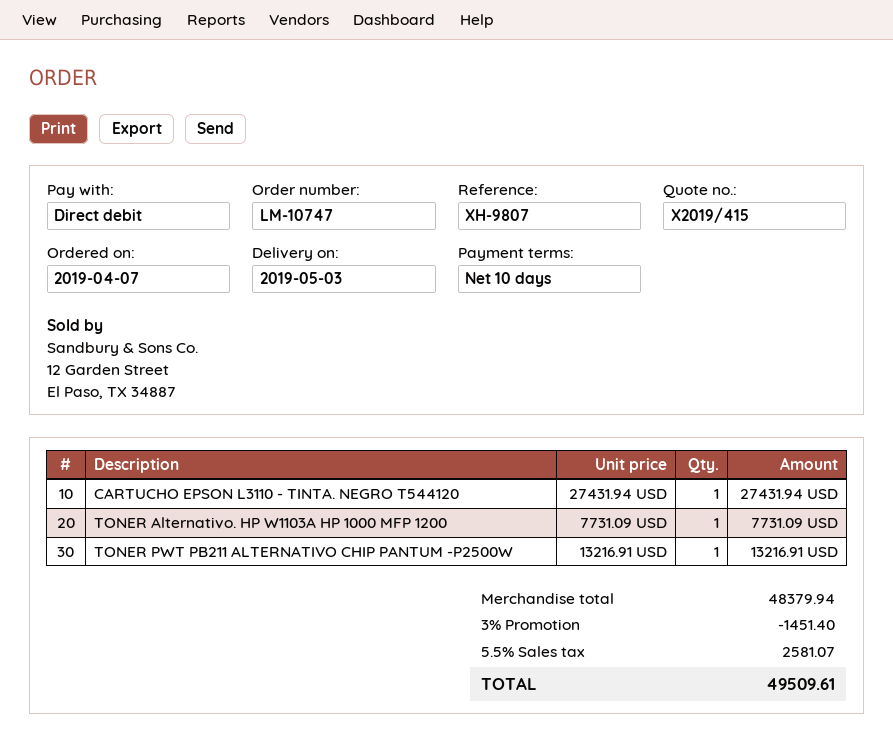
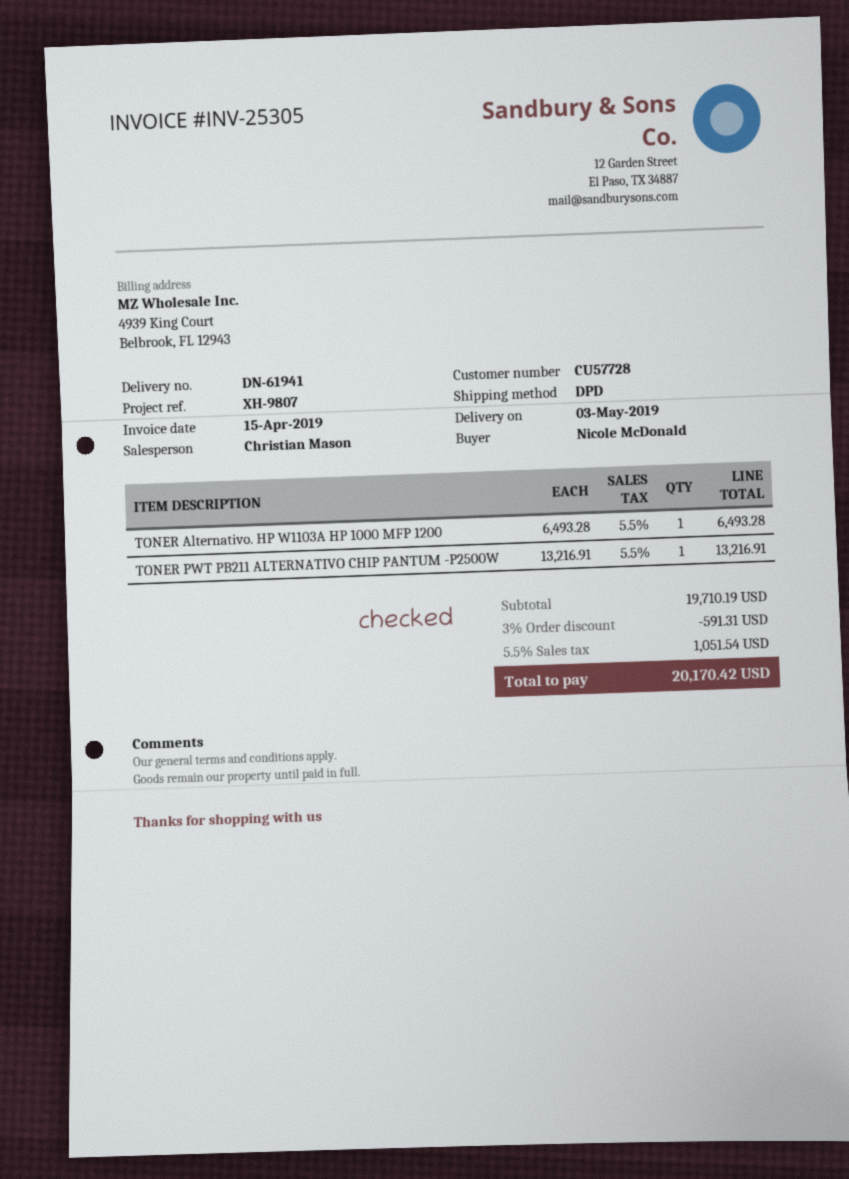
CARTUCHO EPSON L3110 - TINTA. NEGRO T544120: 1 x 27431.94 = 27431.94 -> none
TONER Alternativo. HP W1103A HP 1000 MFP 1200: 1 x 7731.09 = 7731.09 -> 1 x 6493.28 = 6493.28
subtotal: 48379.94 -> 19710.19
discount: 3% = 1451.40 -> 3% = 591.31
tax: 5.5% = 2581.07 -> 5.5% = 1051.54
total: 49509.61 -> 20170.42

